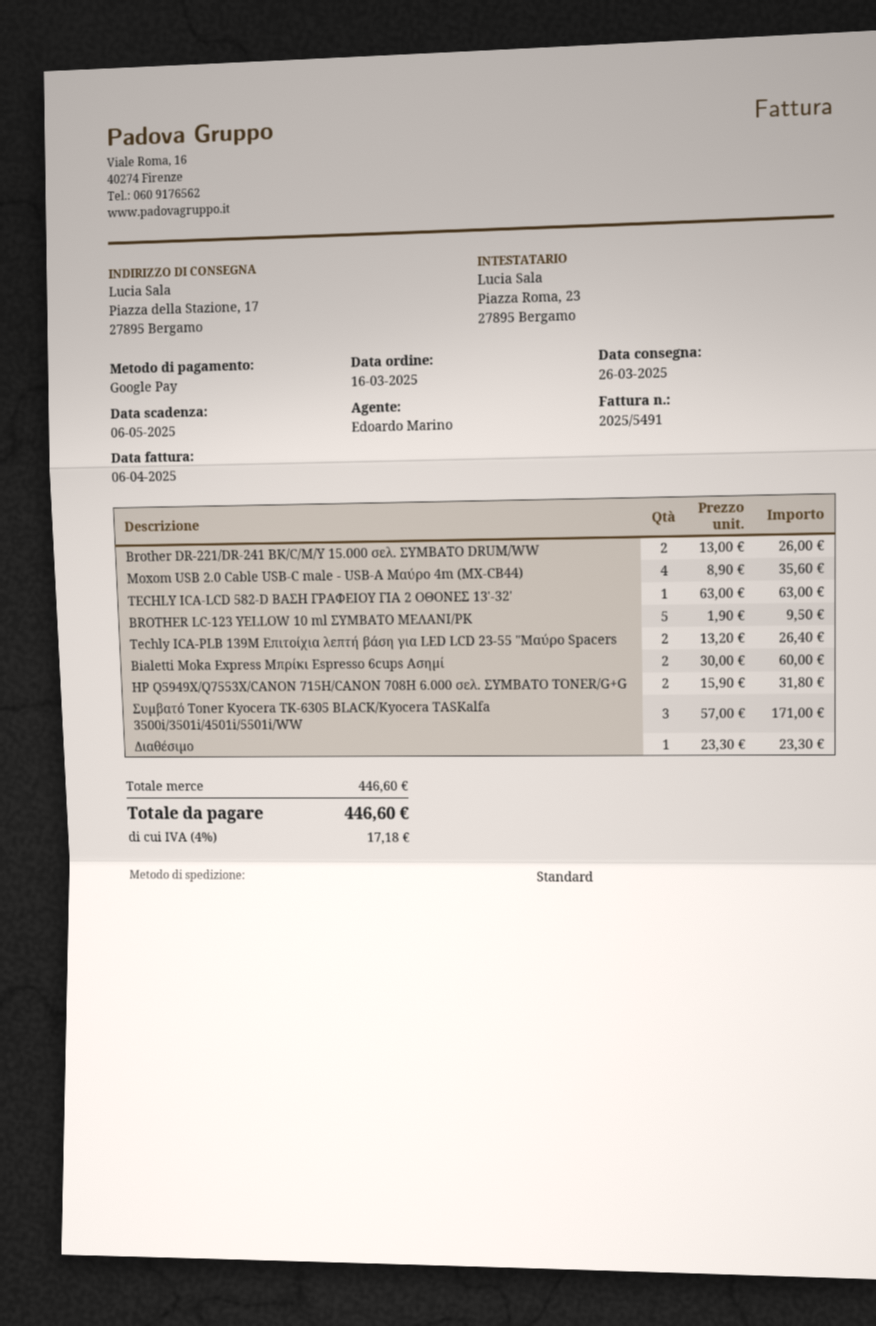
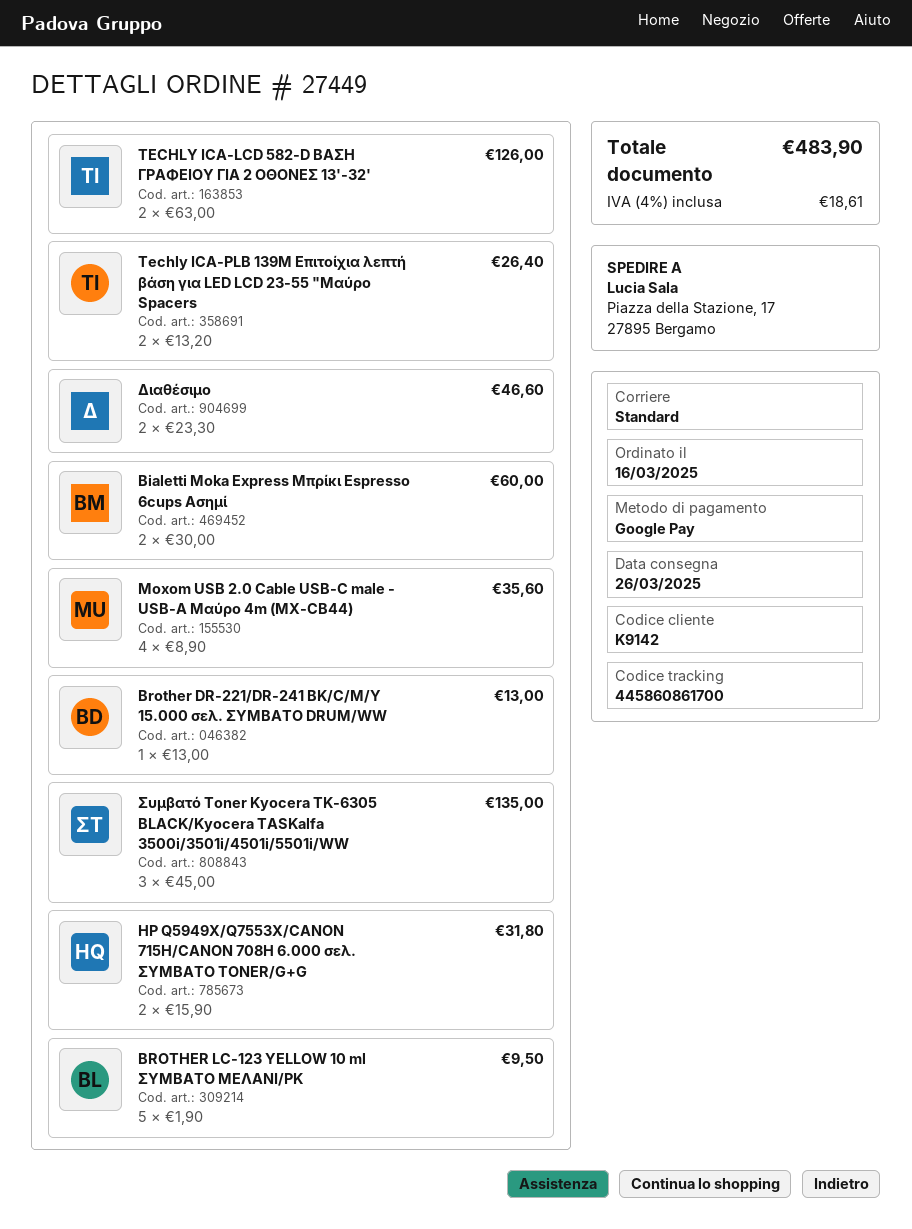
Brother DR-221/DR-241 BK/C/M/Y 15.000 σελ. ΣΥΜΒΑΤΟ DRUM/WW: 2 x 13.00 = 26.00 -> 1 x 13.00 = 13.00
TECHLY ICA-LCD 582-D ΒΑΣΗ ΓΡΑΦΕΙΟΥ ΓΙΑ 2 ΟΘΟΝΕΣ 13'-32': 1 x 63.00 = 63.00 -> 2 x 63.00 = 126.00
Συμβατό Toner Kyocera TK-6305 BLACK/Kyocera TASKalfa 3500i/3501i/4501i/5501i/WW: 3 x 57.00 = 171.00 -> 3 x 45.00 = 135.00
Διαθέσιμο: 1 x 23.30 = 23.30 -> 2 x 23.30 = 46.60
tax: 4% = 17.18 -> 4% = 18.61
total: 446.60 -> 483.90

